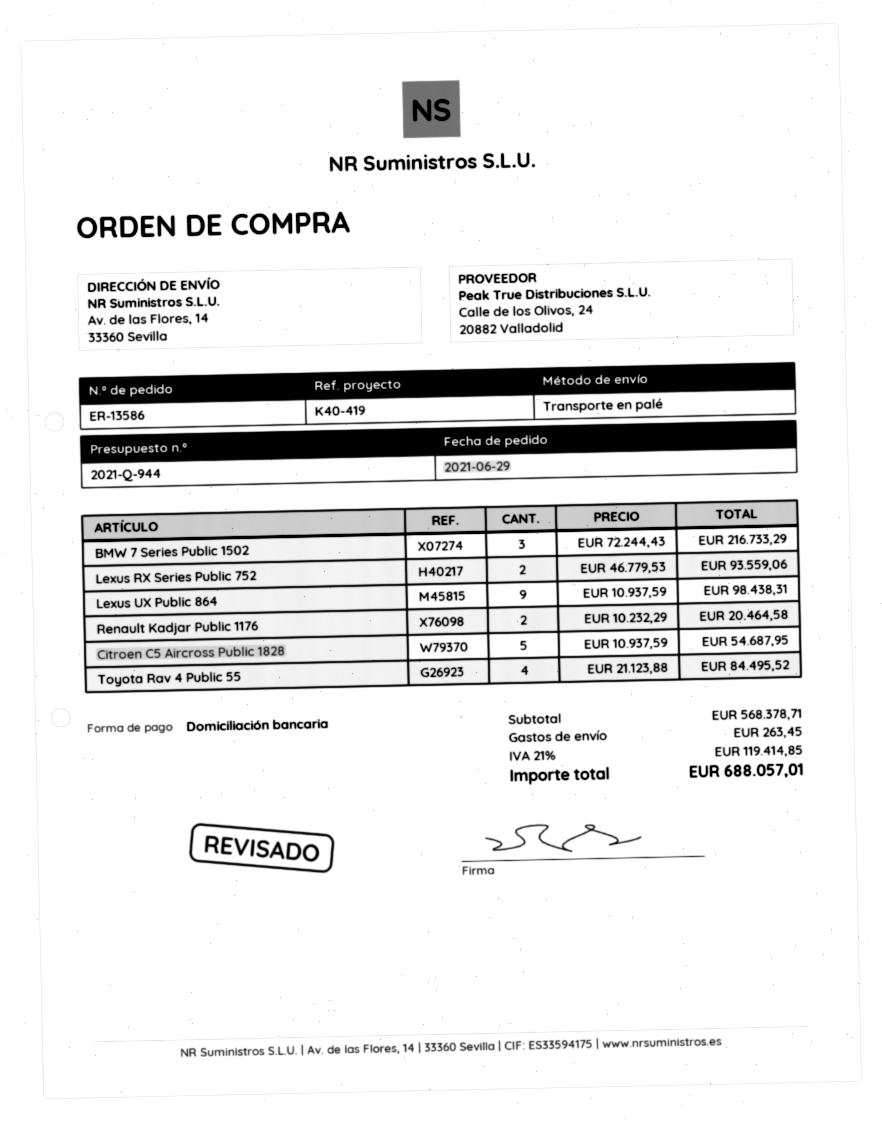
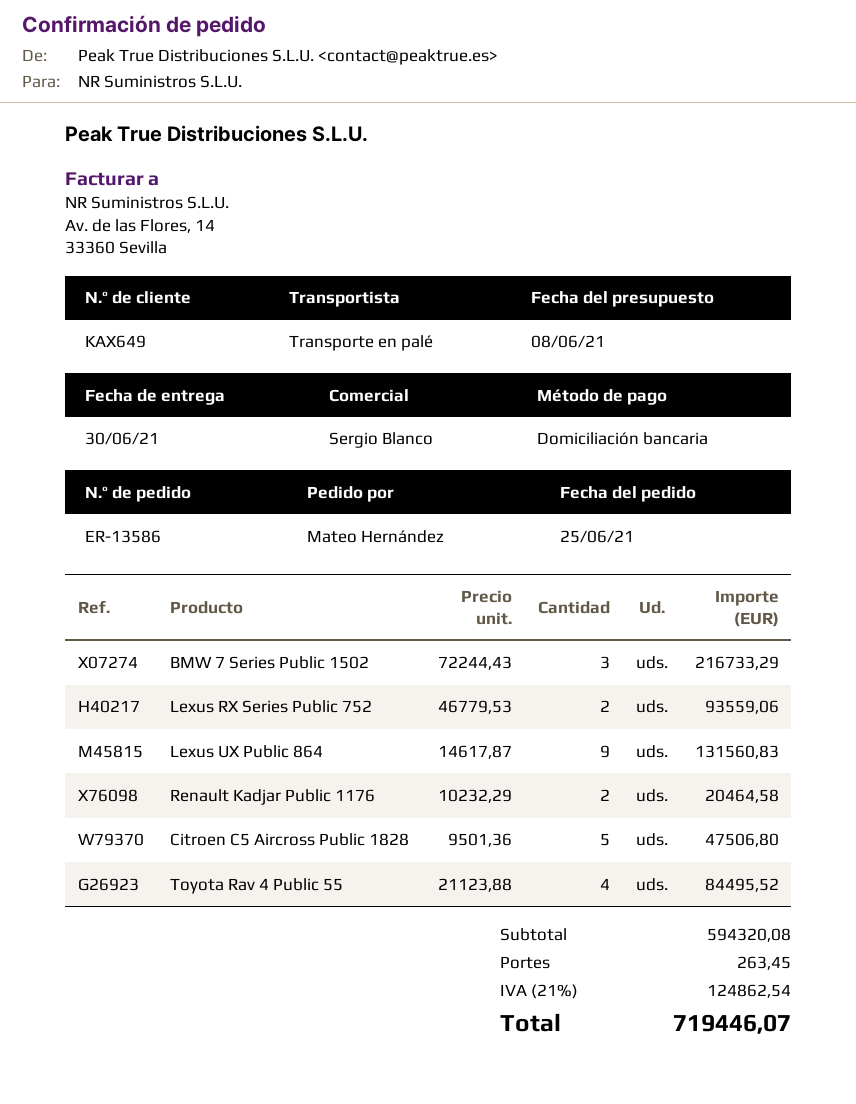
order date: 2021-06-29 -> 2021-06-25
Lexus UX Public 864: 9 x 10937.59 = 98438.31 -> 9 x 14617.87 = 131560.83
Citroen C5 Aircross Public 1828: 5 x 10937.59 = 54687.95 -> 5 x 9501.36 = 47506.80
subtotal: 568378.71 -> 594320.08
tax: 21% = 119414.85 -> 21% = 124862.54
total: 688057.01 -> 719446.07

